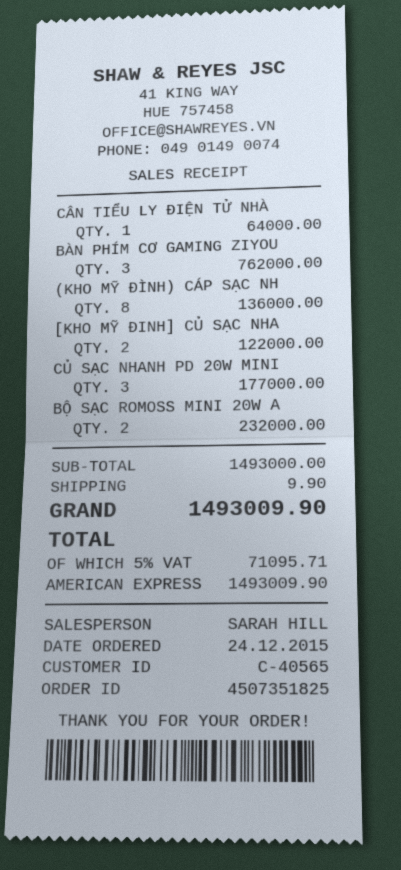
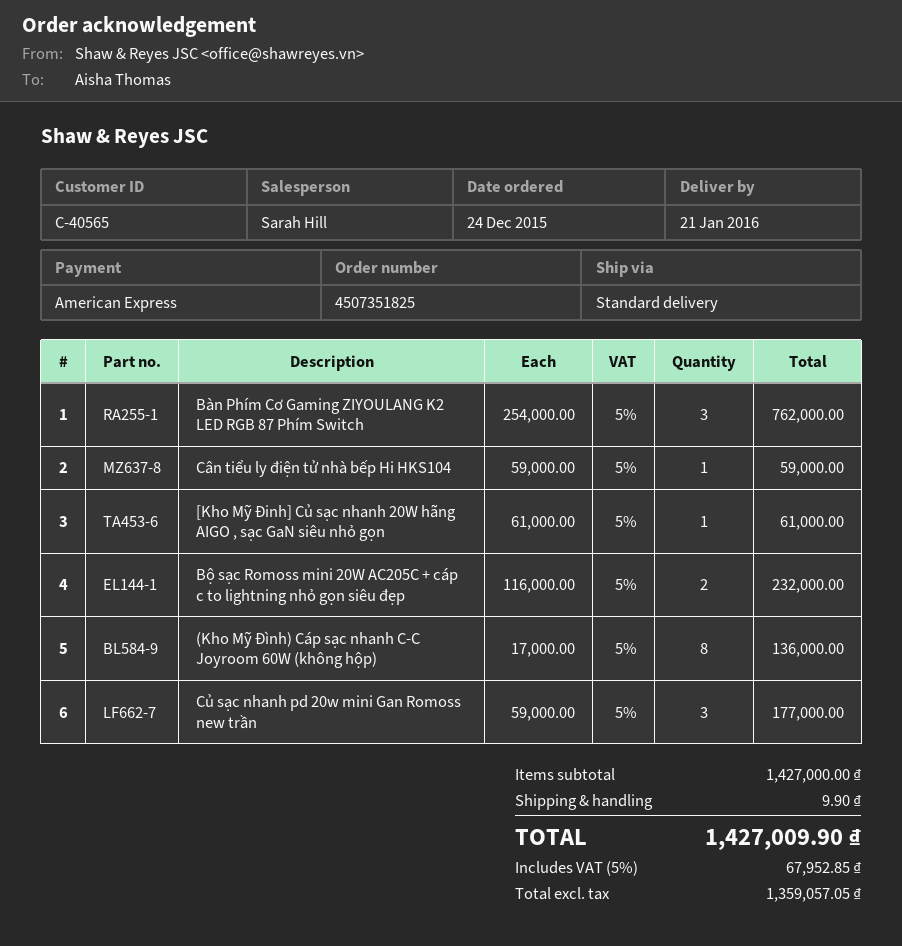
CÂN TIỂU LY ĐIỆN TỬ NHÀ: 1 for 64000.00 -> 1 for 59000.00
[KHO MỸ ĐINH] CỦ SẠC NHA: 2 for 122000.00 -> 1 for 61000.00
subtotal: 1493000.00 -> 1427000.00
tax: 5% = 71095.71 -> 5% = 67952.85
total: 1493009.90 -> 1427009.90

